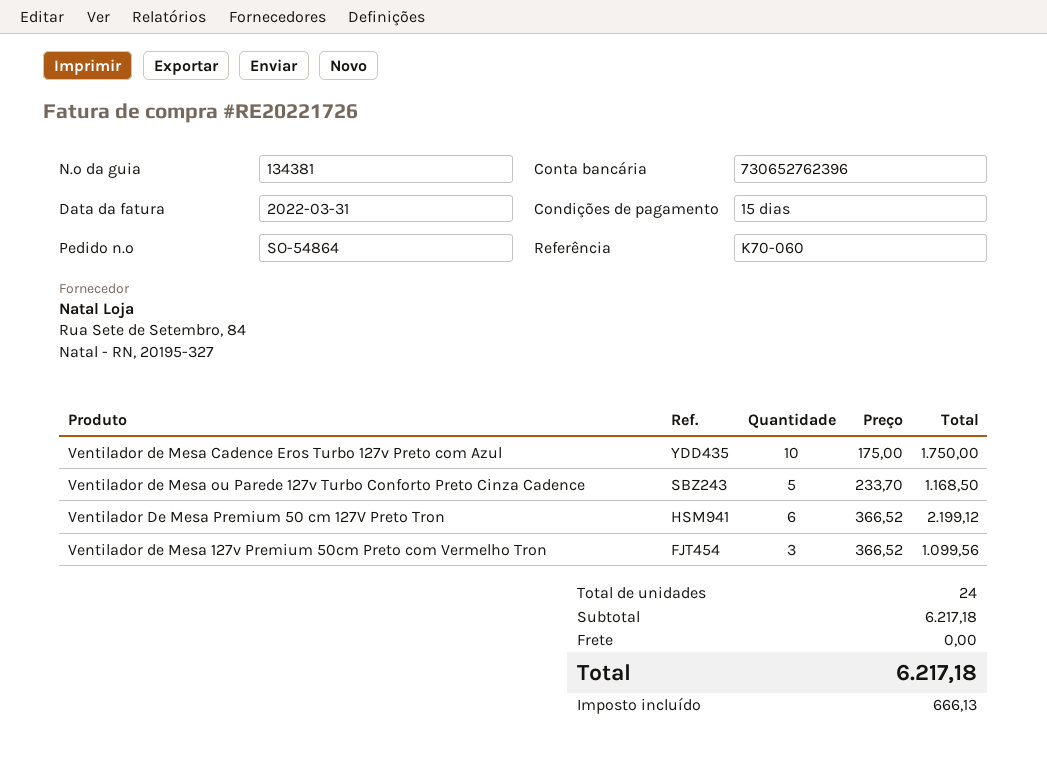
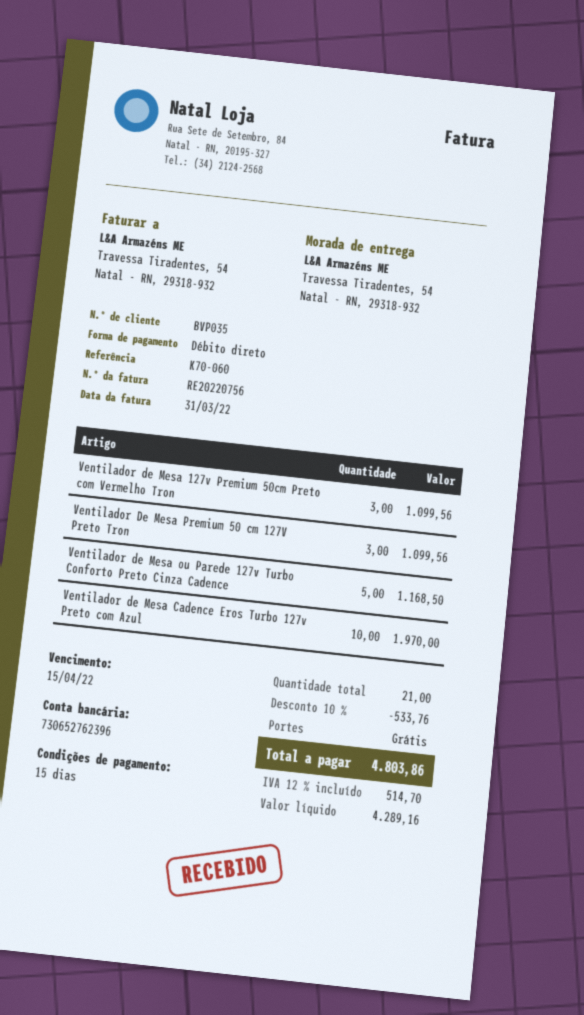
invoice number: RE20221726 -> RE20220756
Ventilador de Mesa Cadence Eros Turbo 127v Preto com Azul: 10 for 1750.00 -> 10 for 1970.00
Ventilador De Mesa Premium 50 cm 127V Preto Tron: 6 for 2199.12 -> 3 for 1099.56
total quantity: 24 -> 21
discount: none -> 10% = 533.76
tax: 666.13 -> 514.70
total: 6217.18 -> 4803.86

